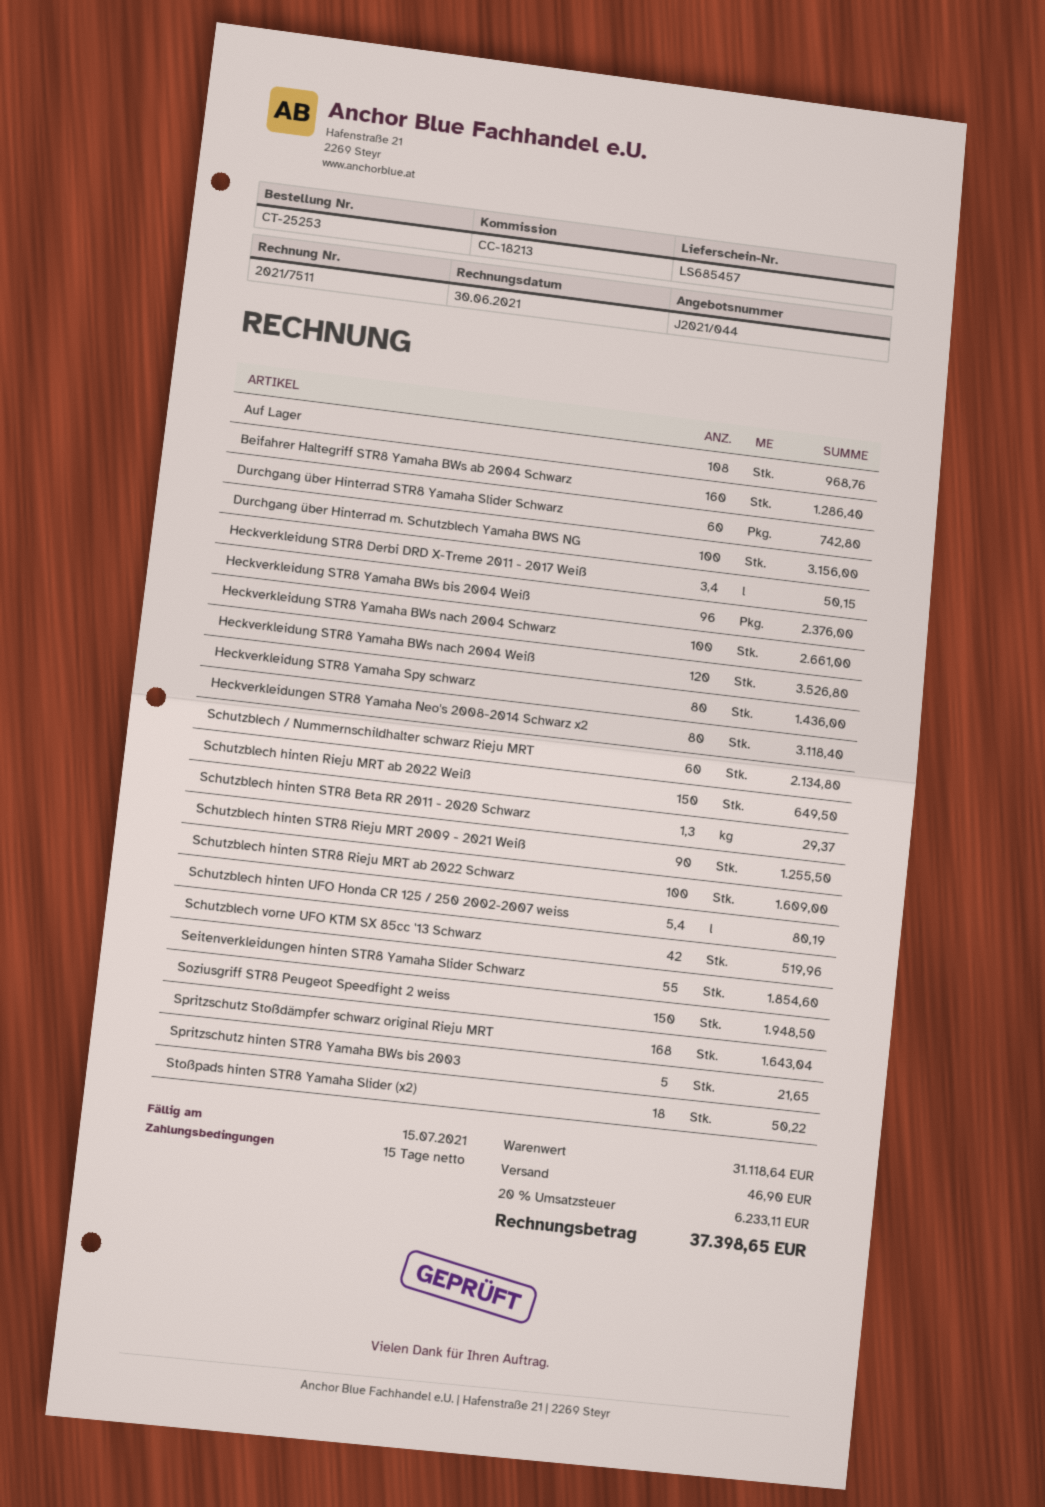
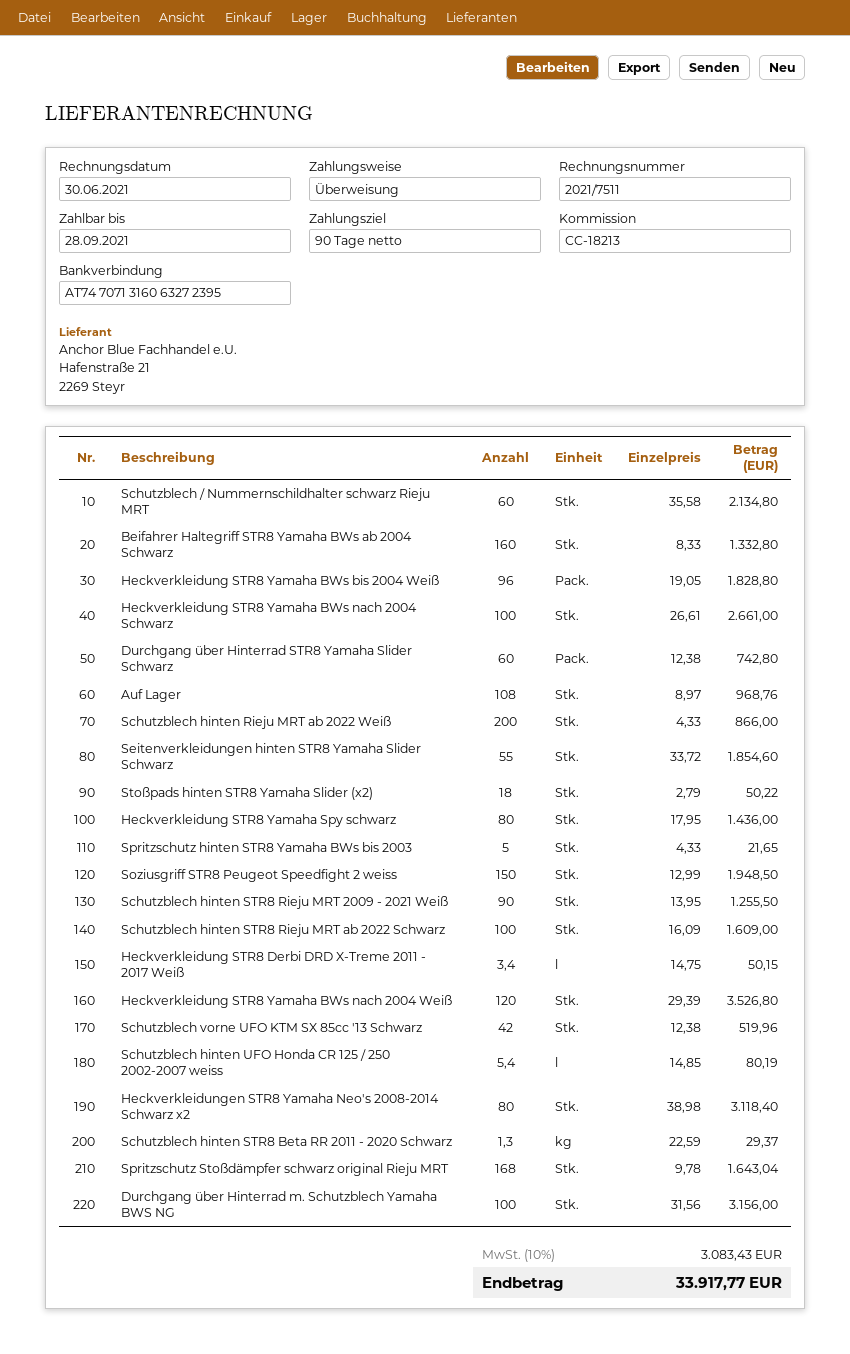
payment terms: 15 days -> 90 days
due date: 2021-07-15 -> 2021-09-28
Beifahrer Haltegriff STR8 Yamaha BWs ab 2004 Schwarz: 160 for 1286.40 -> 160 for 1332.80
Heckverkleidung STR8 Yamaha BWs bis 2004 Weiß: 96 for 2376.00 -> 96 for 1828.80
Schutzblech hinten Rieju MRT ab 2022 Weiß: 150 for 649.50 -> 200 for 866.00
shipping: 46.90 -> none
tax: 20% = 6233.11 -> 10% = 3083.43
total: 37398.65 -> 33917.77

